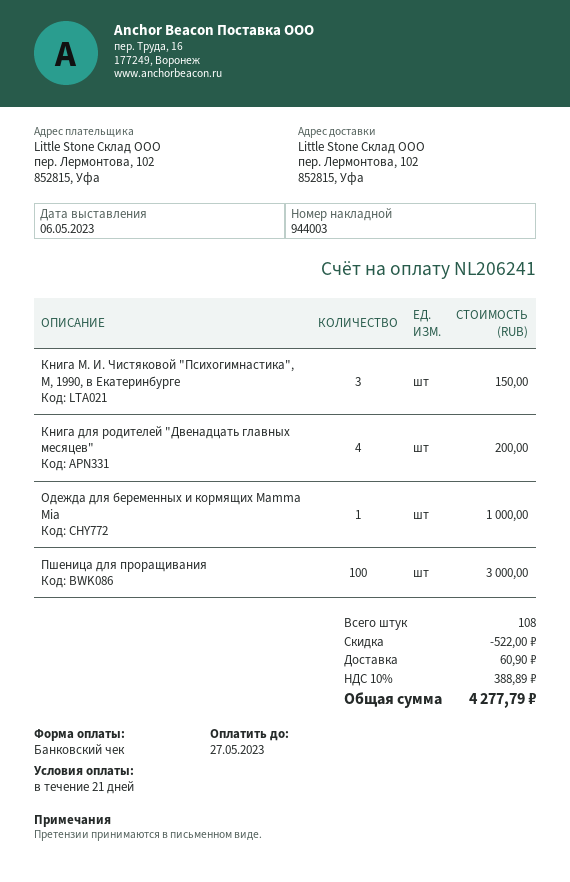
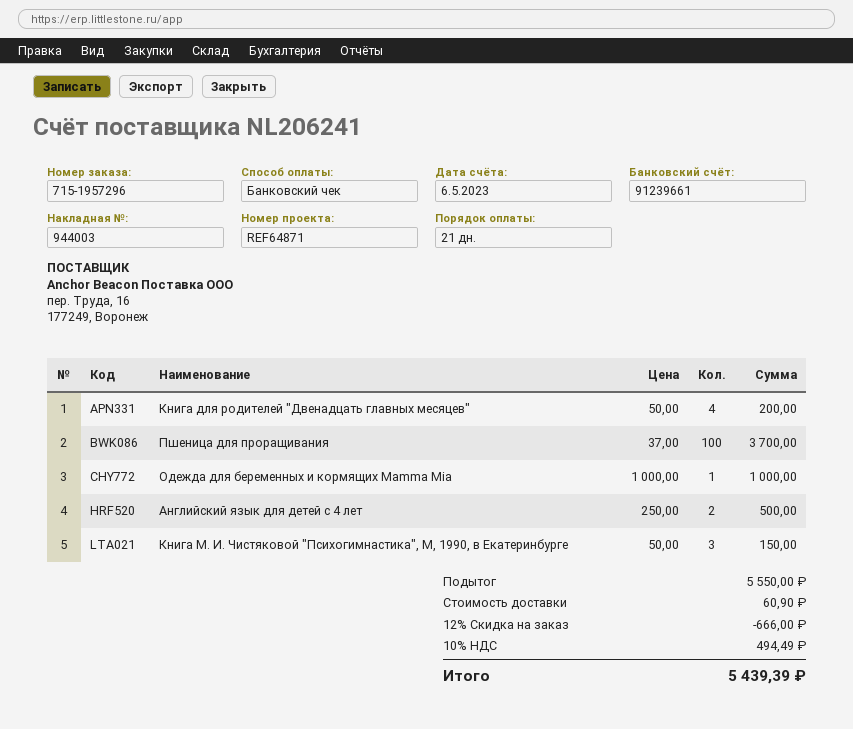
Пшеница для проращивания: 100 for 3000.00 -> 100 for 3700.00
Английский язык для детей с 4 лет: none -> 2 for 500.00
discount: 522.00 -> 666.00
tax: 10% = 388.89 -> 10% = 494.49
total: 4277.79 -> 5439.39

